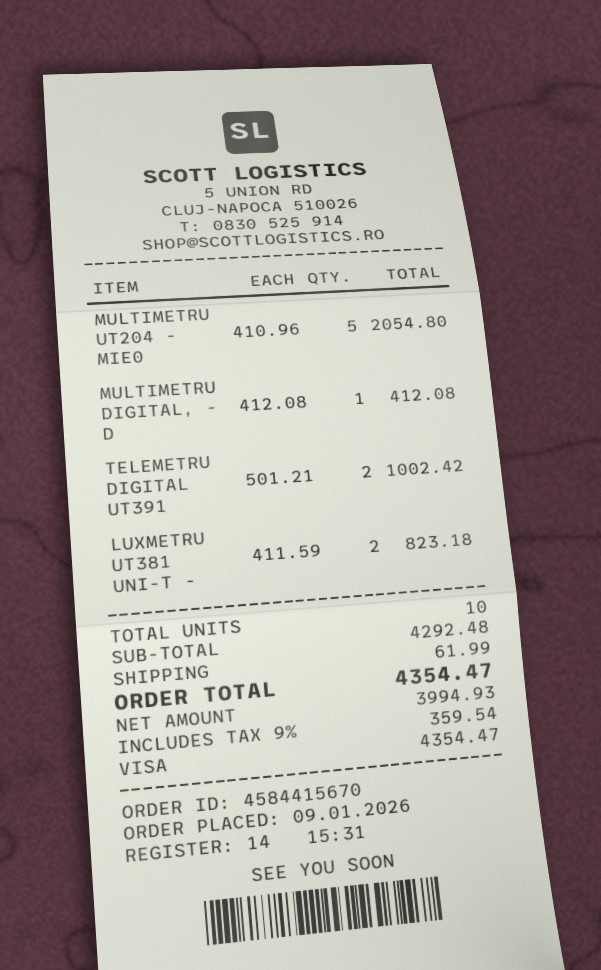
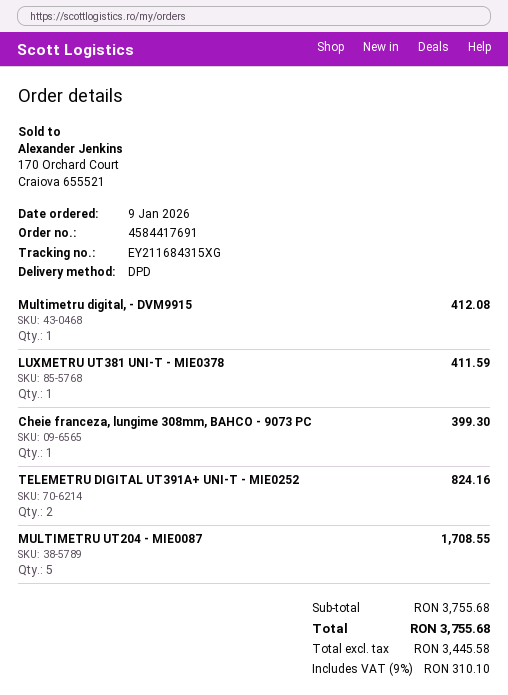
order number: 4584415670 -> 4584417691
MULTIMETRU UT204 - MIE0: 5 for 2054.80 -> 5 for 1708.55
TELEMETRU DIGITAL UT391: 2 for 1002.42 -> 2 for 824.16
LUXMETRU UT381 UNI-T -: 2 for 823.18 -> 1 for 411.59
Cheie franceza, lungime 308mm, BAHCO - 9073 PC: none -> 1 for 399.30
subtotal: 4292.48 -> 3755.68
shipping: 61.99 -> none
net: 3994.93 -> 3445.58
tax: 9% = 359.54 -> 9% = 310.10
total: 4354.47 -> 3755.68

